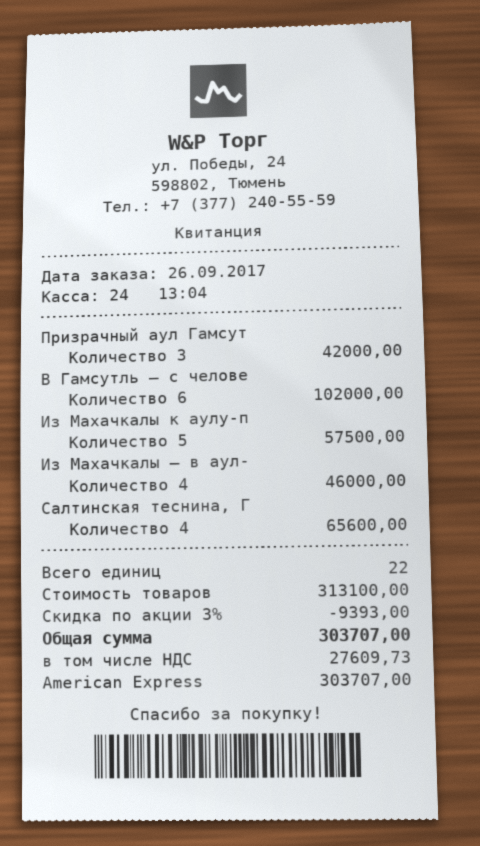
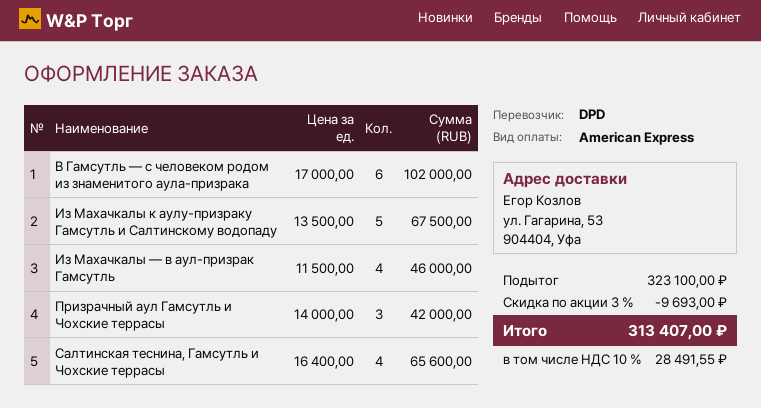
Из Махачкалы к аулу-п: 5 for 57500.00 -> 5 for 67500.00
subtotal: 313100.00 -> 323100.00
discount: 3% = 9393.00 -> 3% = 9693.00
tax: 27609.73 -> 28491.55
total: 303707.00 -> 313407.00

